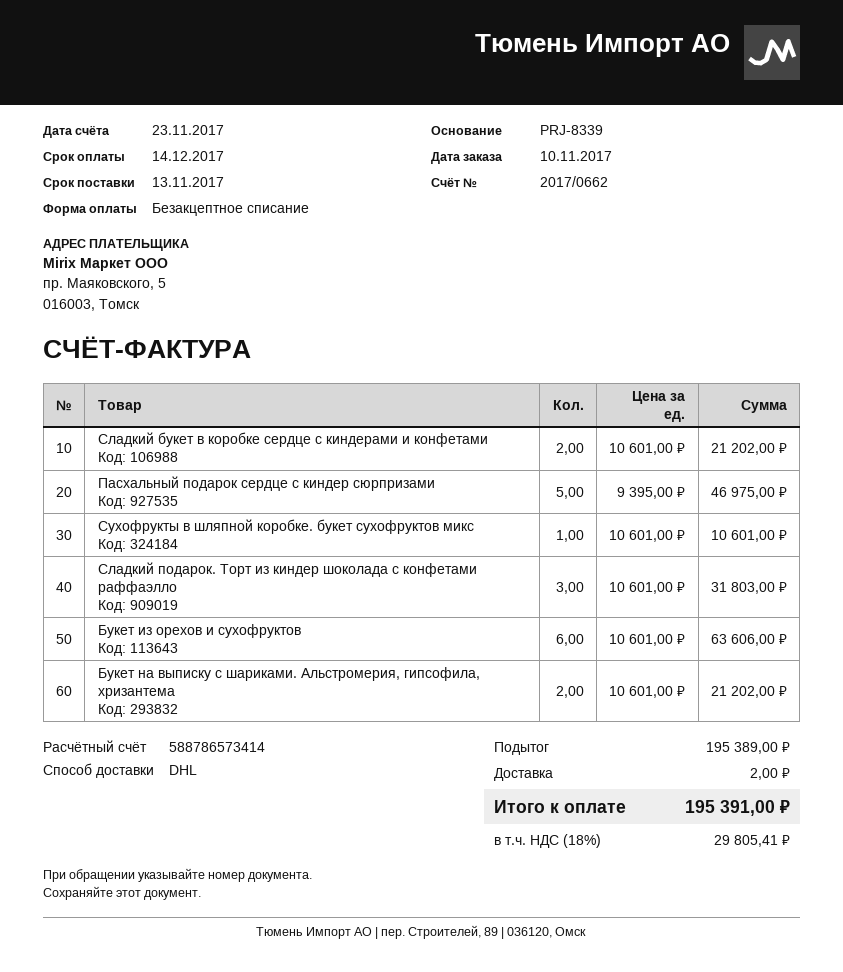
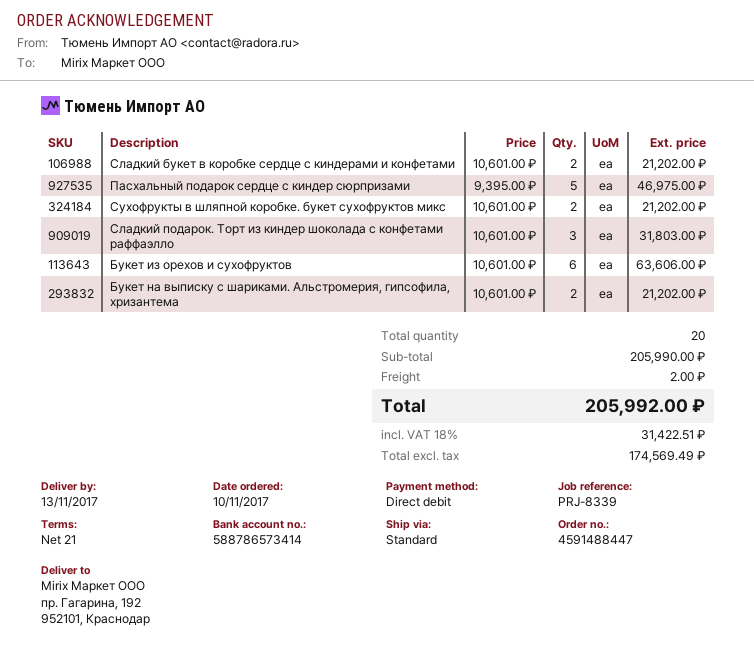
shipping method: DHL -> standard
Сухофрукты в шляпной коробке. букет сухофруктов микс: 1 x 10601.00 = 10601.00 -> 2 x 10601.00 = 21202.00
subtotal: 195389.00 -> 205990.00
tax: 18% = 29805.41 -> 18% = 31422.51
total: 195391.00 -> 205992.00

